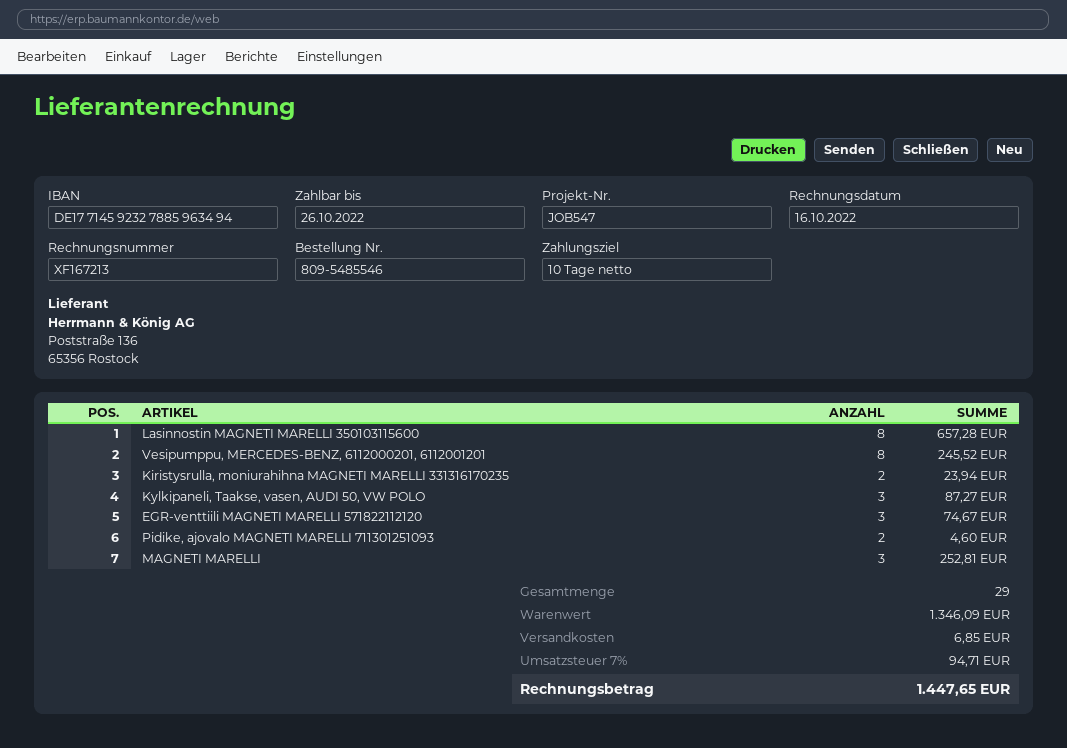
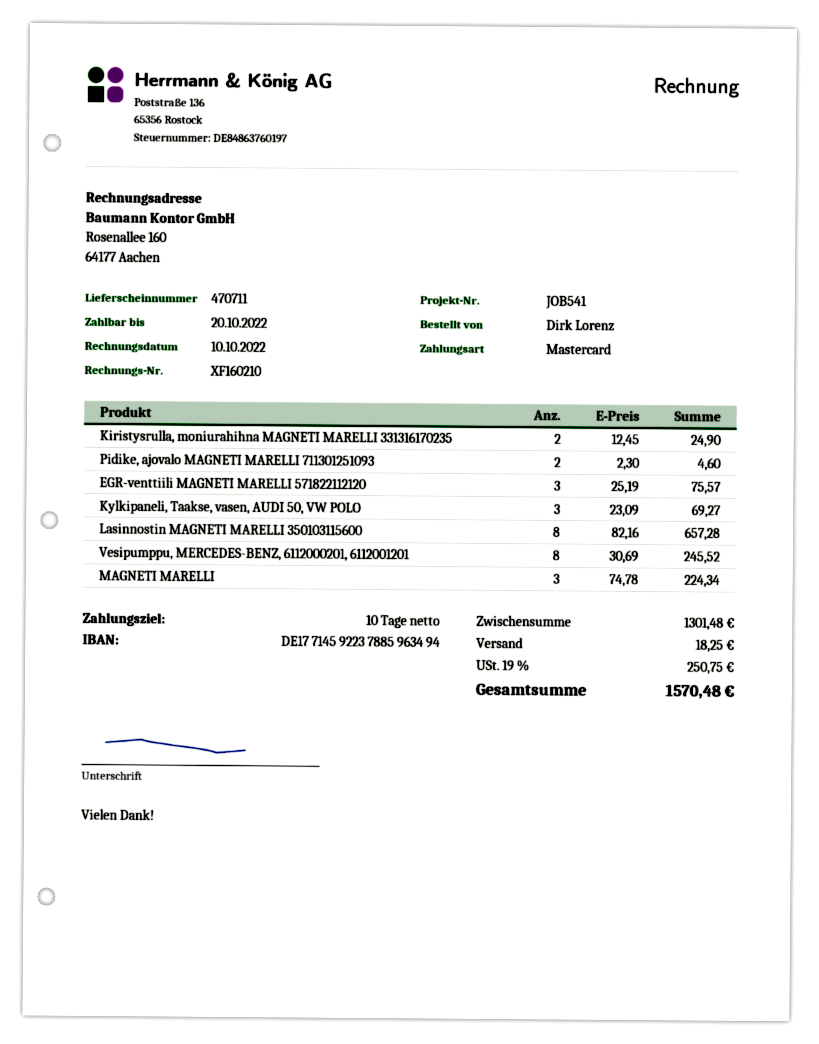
invoice number: XF167213 -> XF160210
invoice date: 2022-10-16 -> 2022-10-10
due date: 2022-10-26 -> 2022-10-20
reference: JOB547 -> JOB541
bank account: DE17714592327885963494 -> DE17714592237885963494
Kiristysrulla, moniurahihna MAGNETI MARELLI 331316170235: 2 for 23.94 -> 2 for 24.90
Kylkipaneli, Taakse, vasen, AUDI 50, VW POLO: 3 for 87.27 -> 3 for 69.27
EGR-venttiili MAGNETI MARELLI 571822112120: 3 for 74.67 -> 3 for 75.57
MAGNETI MARELLI: 3 for 252.81 -> 3 for 224.34
subtotal: 1346.09 -> 1301.48
shipping: 6.85 -> 18.25
tax: 7% = 94.71 -> 19% = 250.75
total: 1447.65 -> 1570.48

